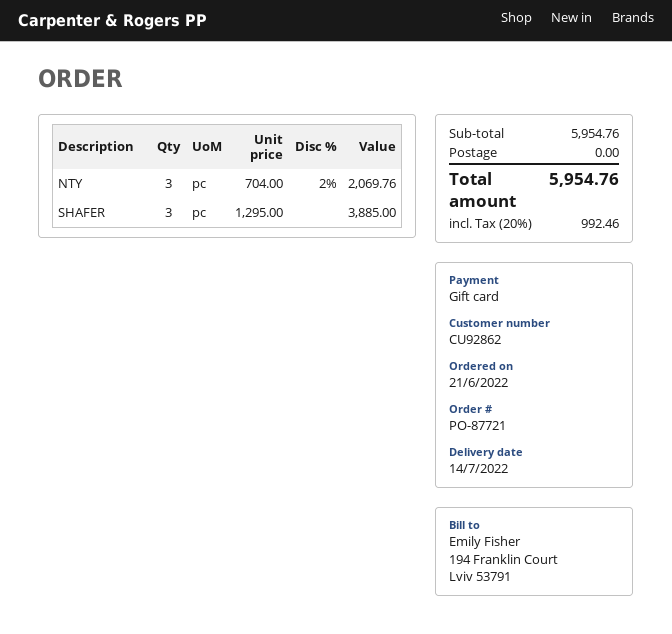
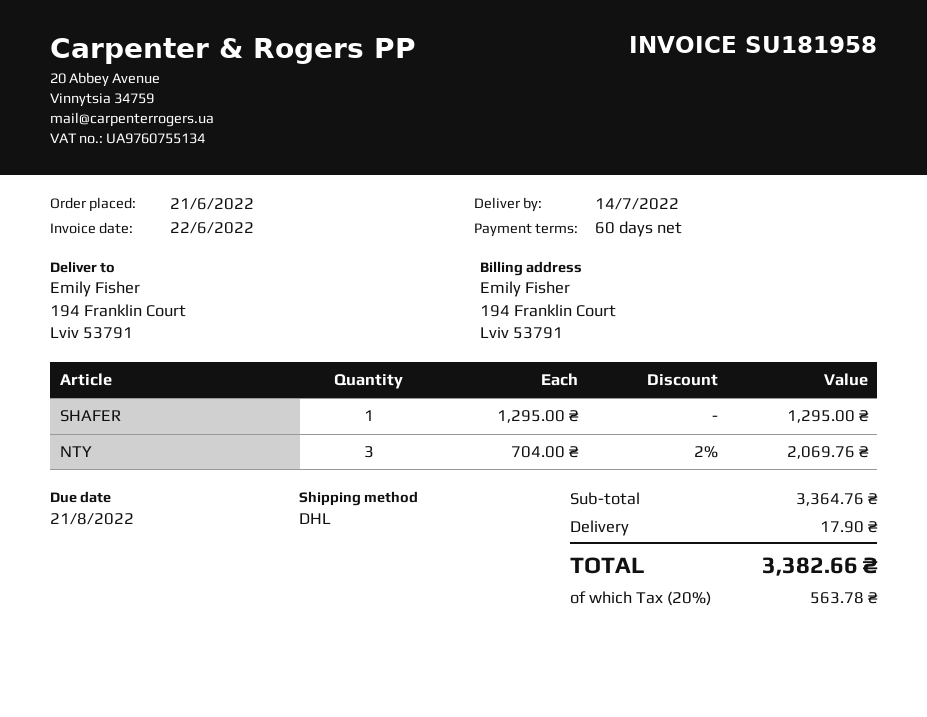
SHAFER: 3 x 1295.00 = 3885.00 -> 1 x 1295.00 = 1295.00
subtotal: 5954.76 -> 3364.76
shipping: 0.00 -> 17.90
tax: 20% = 992.46 -> 20% = 563.78
total: 5954.76 -> 3382.66

